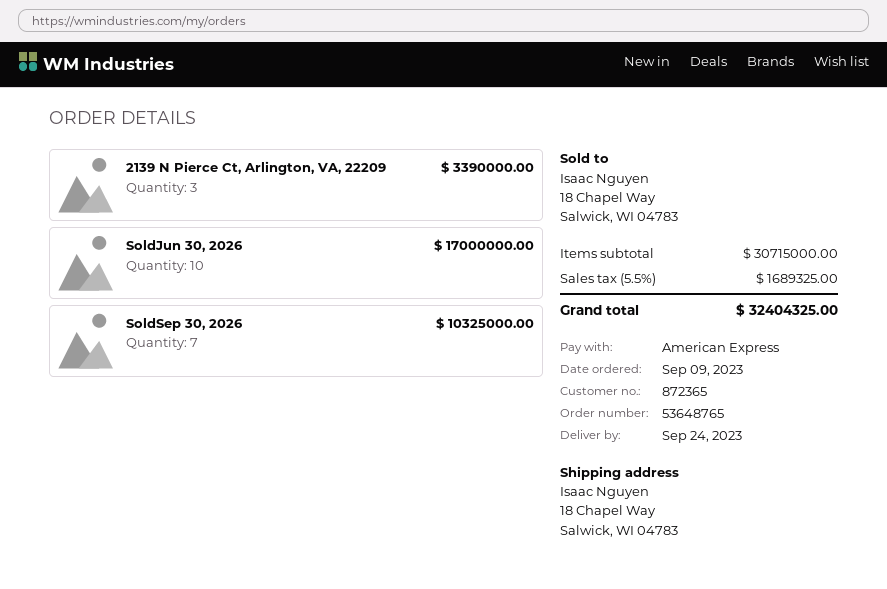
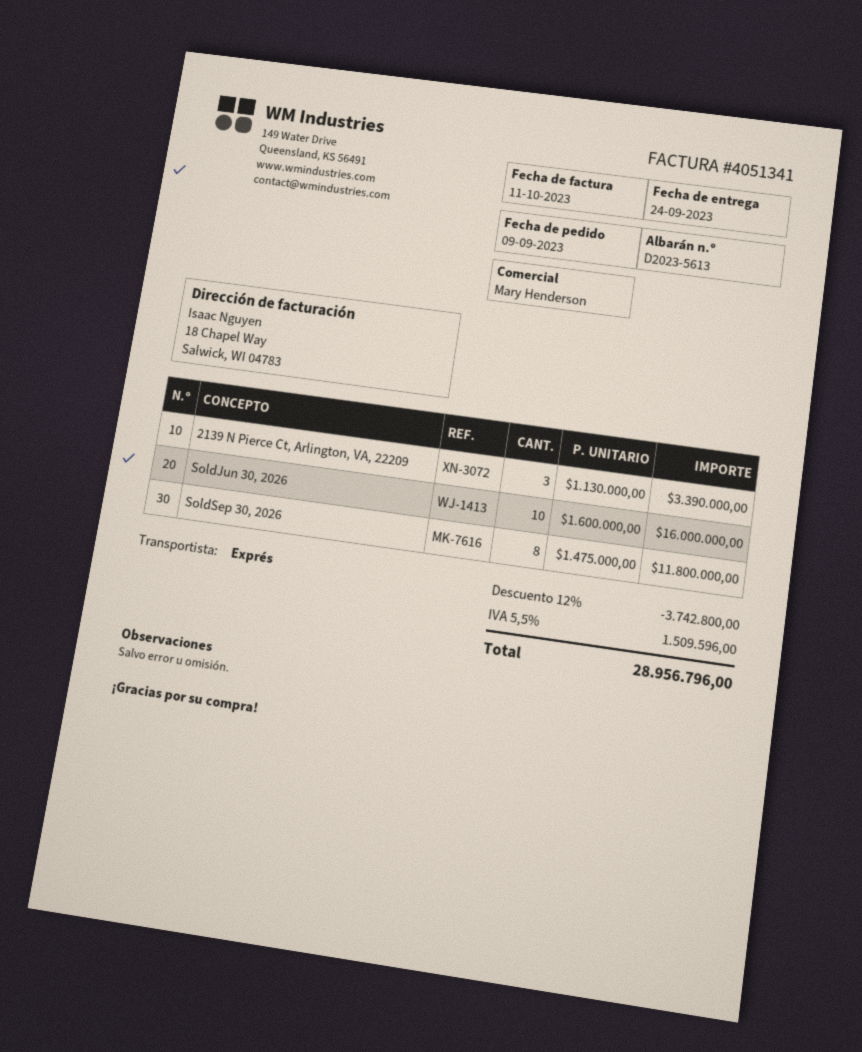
SoldJun 30, 2026: 10 for 17000000.00 -> 10 for 16000000.00
SoldSep 30, 2026: 7 for 10325000.00 -> 8 for 11800000.00
discount: none -> 12% = 3742800.00
tax: 5.5% = 1689325.00 -> 5.5% = 1509596.00
total: 32404325.00 -> 28956796.00

